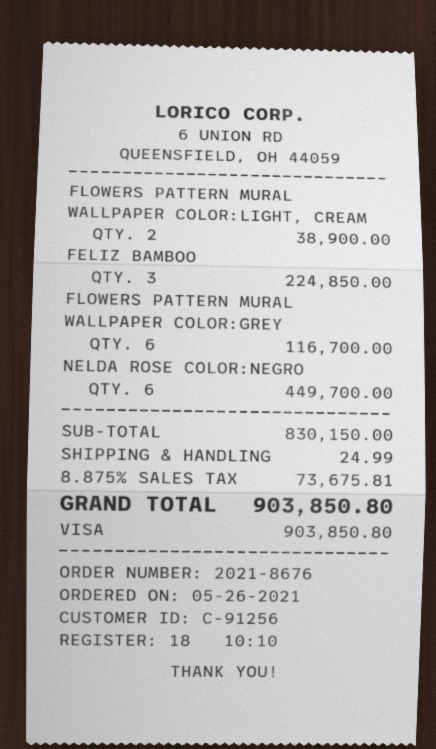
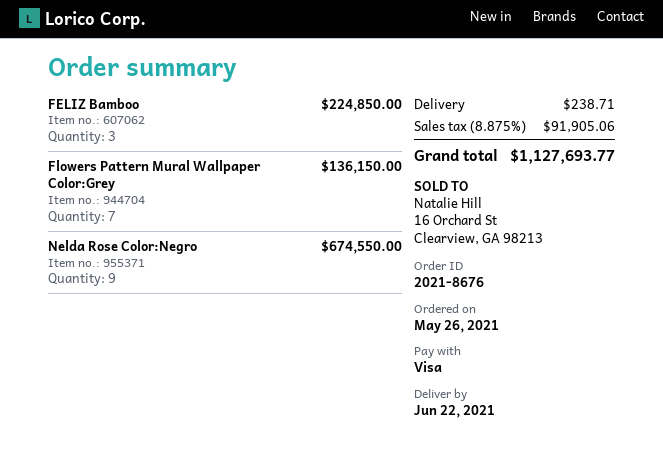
FLOWERS PATTERN MURAL WALLPAPER COLOR:LIGHT, CREAM: 2 for 38900.00 -> none
FLOWERS PATTERN MURAL WALLPAPER COLOR:GREY: 6 for 116700.00 -> 7 for 136150.00
NELDA ROSE COLOR:NEGRO: 6 for 449700.00 -> 9 for 674550.00
shipping: 24.99 -> 238.71
tax: 8.875% = 73675.81 -> 8.875% = 91905.06
total: 903850.80 -> 1127693.77

